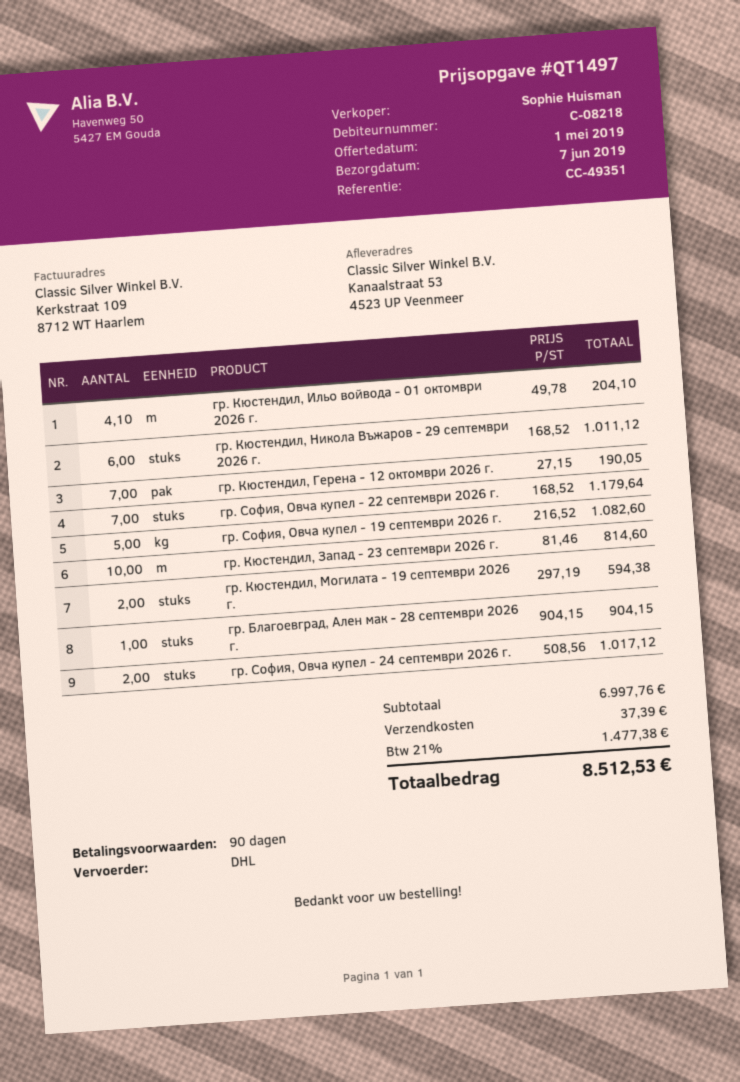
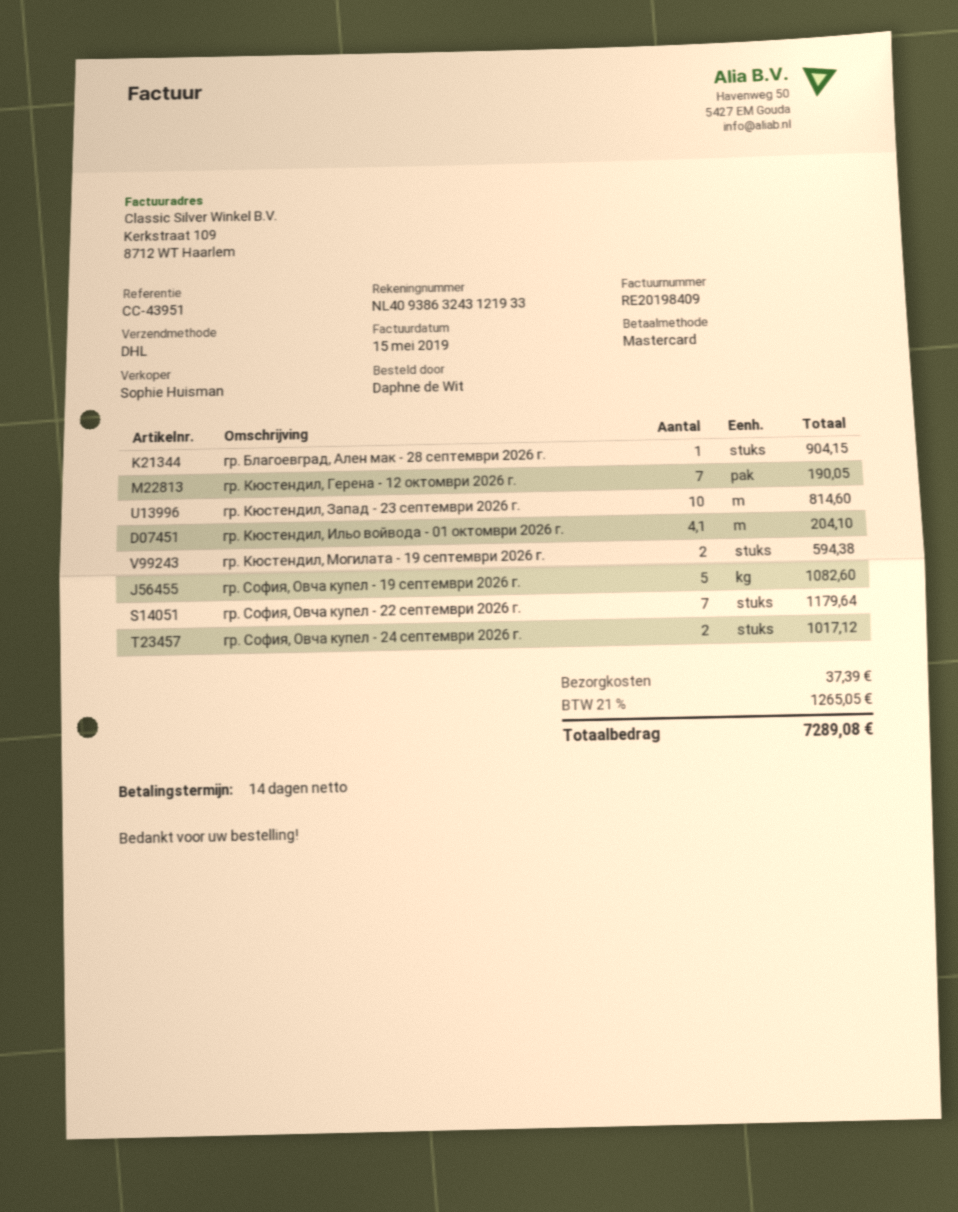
payment terms: 90 days -> 14 days
reference: CC-49351 -> CC-43951
гр. Кюстендил, Никола Въжаров - 29 септември 2026 г.: 6 for 1011.12 -> none
tax: 21% = 1477.38 -> 21% = 1265.05
total: 8512.53 -> 7289.08

